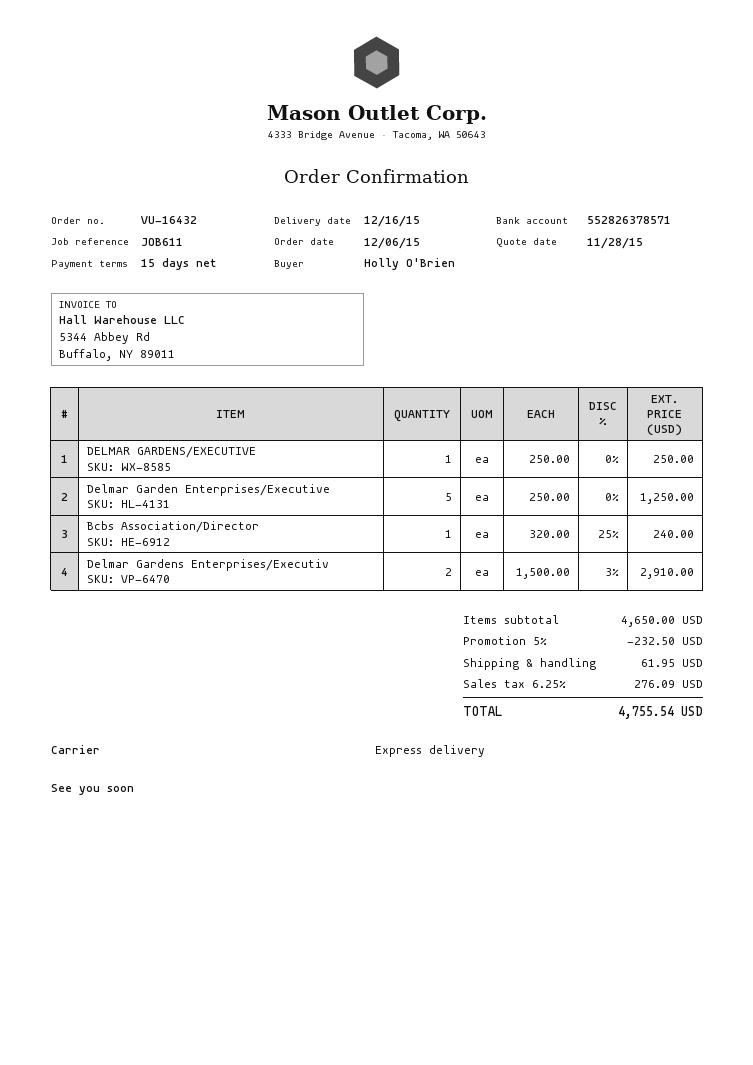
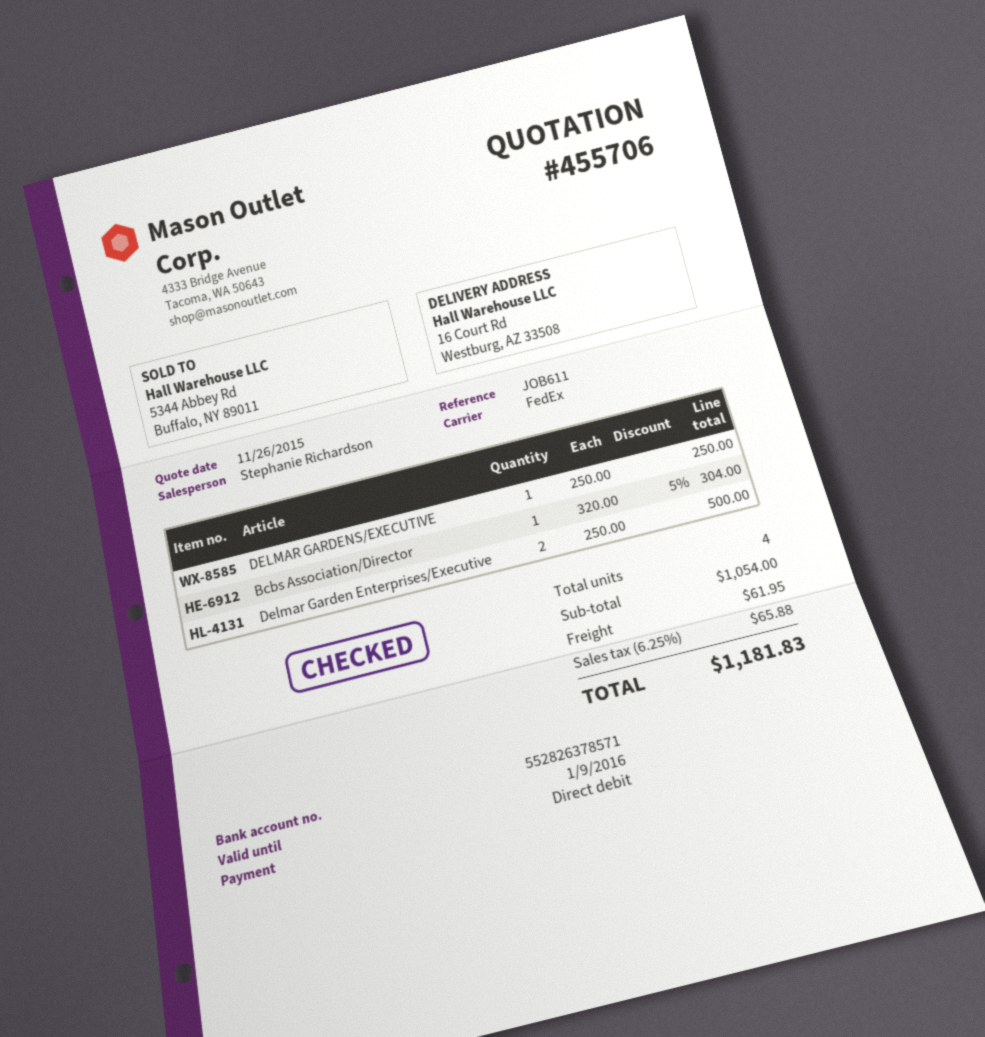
quote date: 2015-11-28 -> 2015-11-26
shipping method: express -> FedEx
Delmar Garden Enterprises/Executive: 5 x 250.00 = 1250.00 -> 2 x 250.00 = 500.00
Bcbs Association/Director: 1 x 320.00 - 25% = 240.00 -> 1 x 320.00 - 5% = 304.00
Delmar Gardens Enterprises/Executiv: 2 x 1500.00 - 3% = 2910.00 -> none
subtotal: 4650.00 -> 1054.00
discount: 5% = 232.50 -> none
tax: 6.25% = 276.09 -> 6.25% = 65.88
total: 4755.54 -> 1181.83

